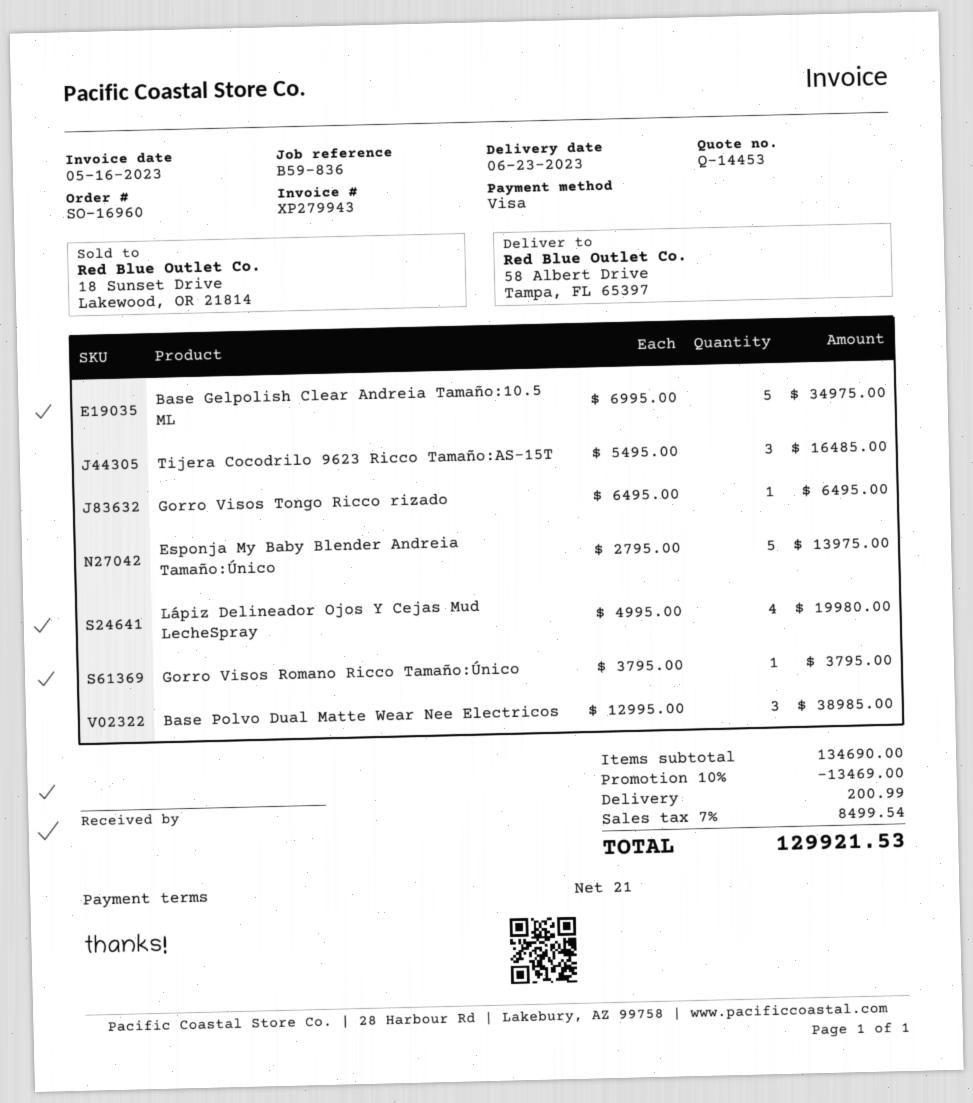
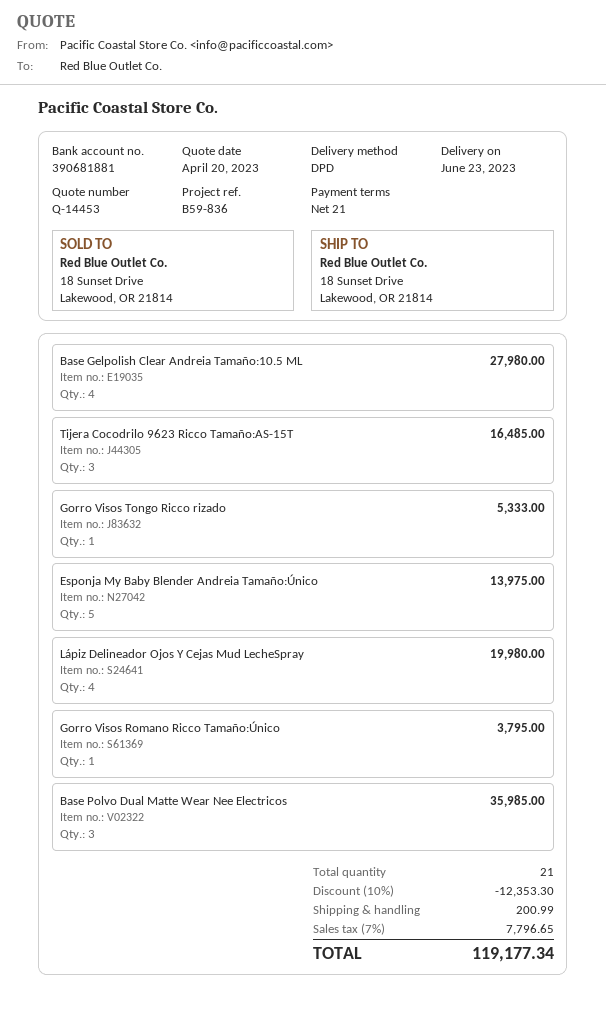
ship to: 58 Albert Drive, Tampa, FL 65397 -> 18 Sunset Drive, Lakewood, OR 21814
Base Gelpolish Clear Andreia Tamaño:10.5 ML: 5 for 34975.00 -> 4 for 27980.00
Gorro Visos Tongo Ricco rizado: 1 for 6495.00 -> 1 for 5333.00
Base Polvo Dual Matte Wear Nee Electricos: 3 for 38985.00 -> 3 for 35985.00
discount: 10% = 13469.00 -> 10% = 12353.30
tax: 7% = 8499.54 -> 7% = 7796.65
total: 129921.53 -> 119177.34

